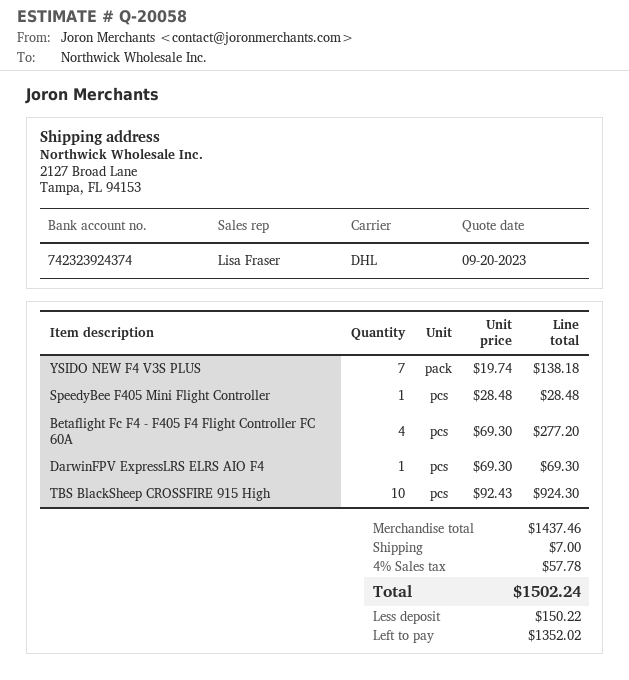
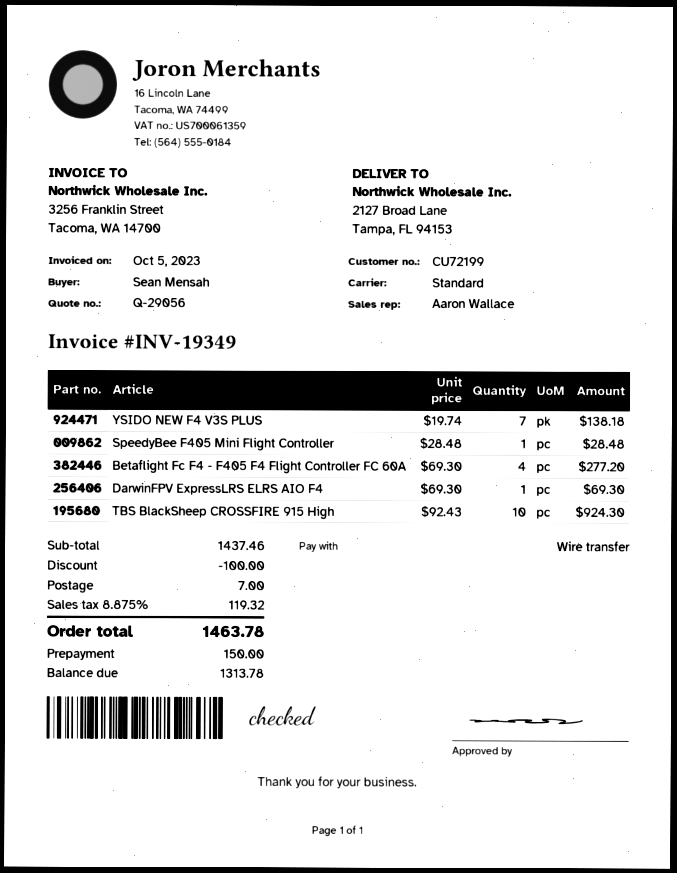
quote number: Q-20058 -> Q-29056
sales rep: Lisa Fraser -> Aaron Wallace
shipping method: DHL -> standard
discount: none -> 100.00
tax: 4% = 57.78 -> 8.875% = 119.32
total: 1502.24 -> 1463.78
deposit: 150.22 -> 150.00
balance: 1352.02 -> 1313.78

